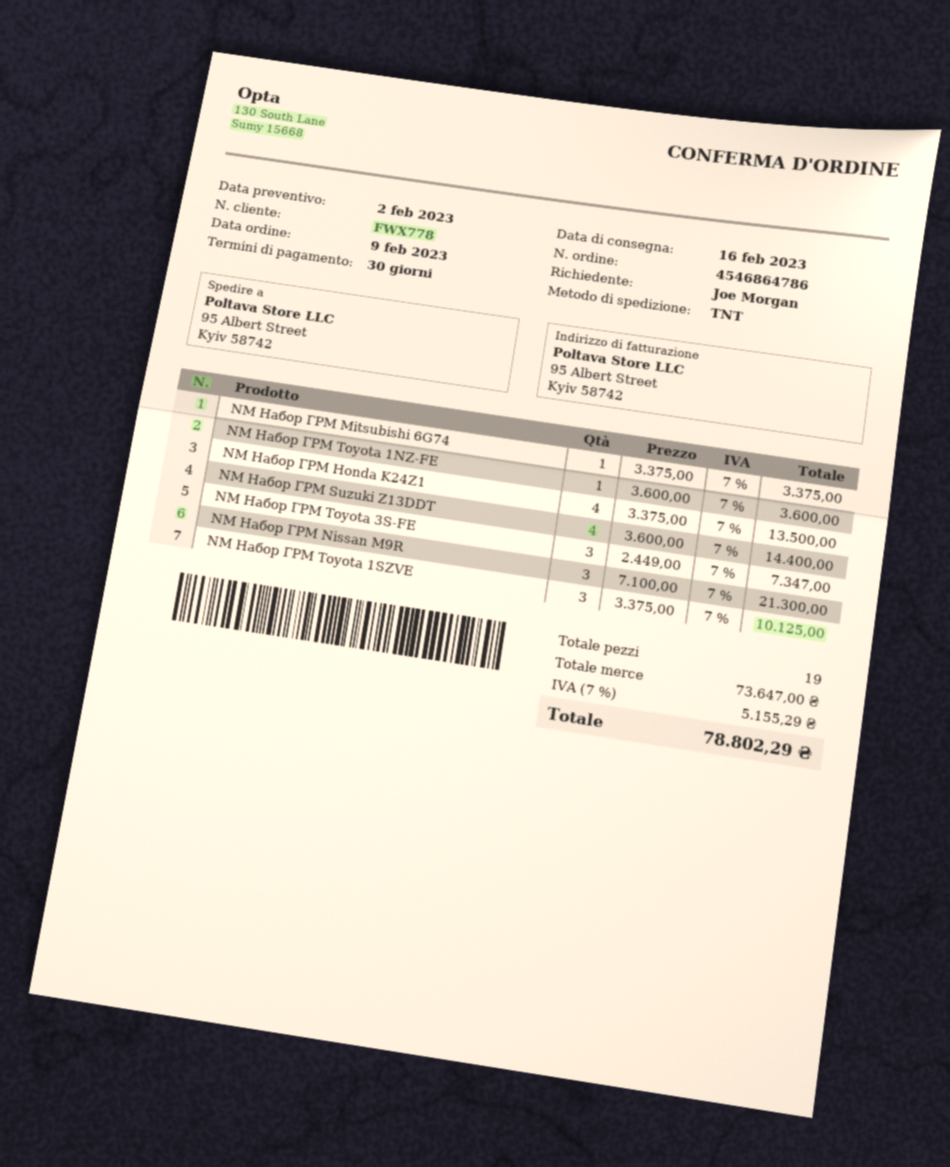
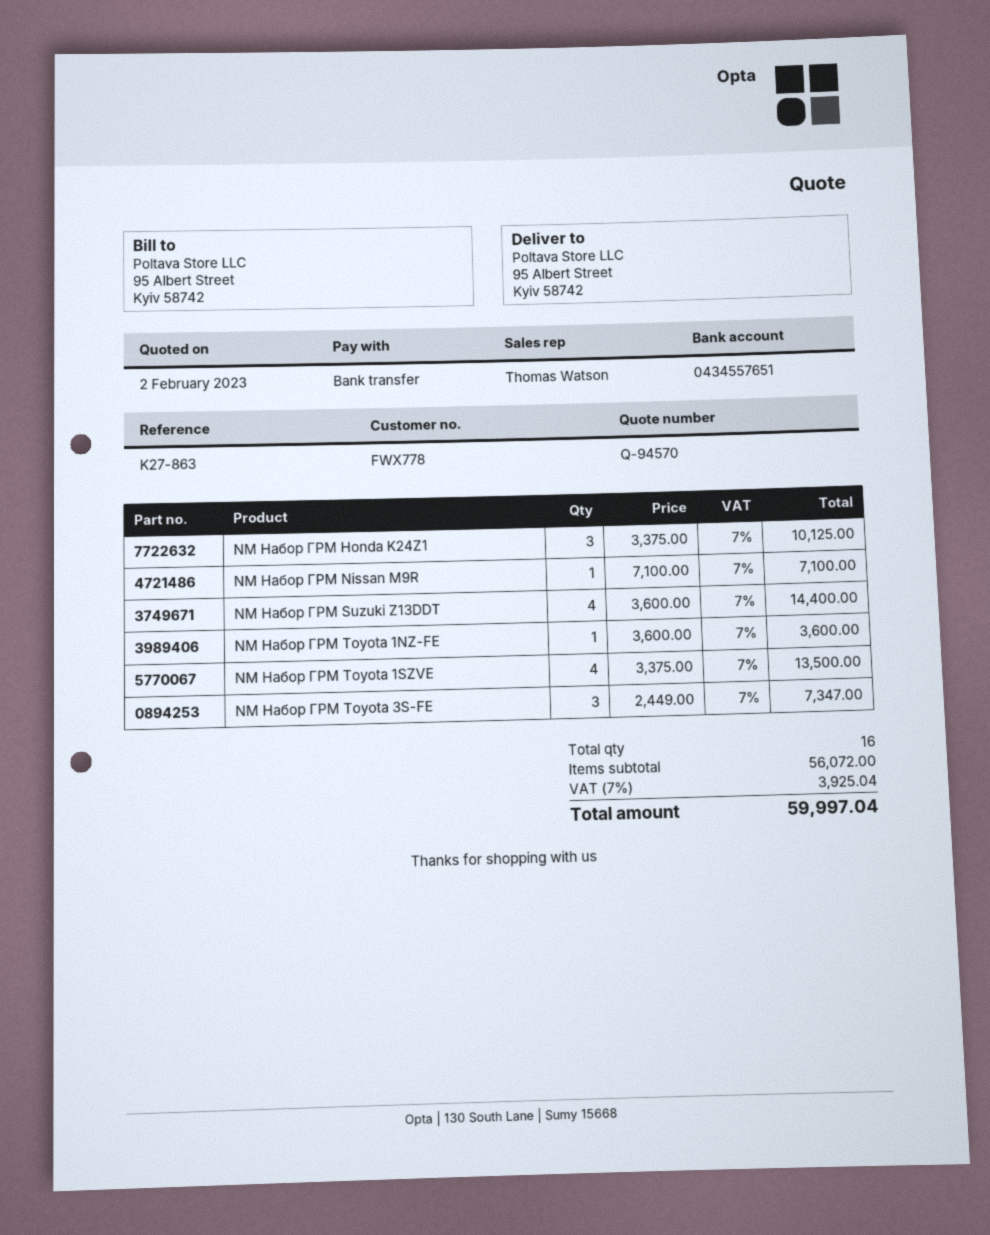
NM Набор ГРМ Mitsubishi 6G74: 1 x 3375.00 = 3375.00 -> none
NM Набор ГРМ Honda K24Z1: 4 x 3375.00 = 13500.00 -> 3 x 3375.00 = 10125.00
NM Набор ГРМ Nissan M9R: 3 x 7100.00 = 21300.00 -> 1 x 7100.00 = 7100.00
NM Набор ГРМ Toyota 1SZVE: 3 x 3375.00 = 10125.00 -> 4 x 3375.00 = 13500.00
total quantity: 19 -> 16
subtotal: 73647.00 -> 56072.00
tax: 7% = 5155.29 -> 7% = 3925.04
total: 78802.29 -> 59997.04

